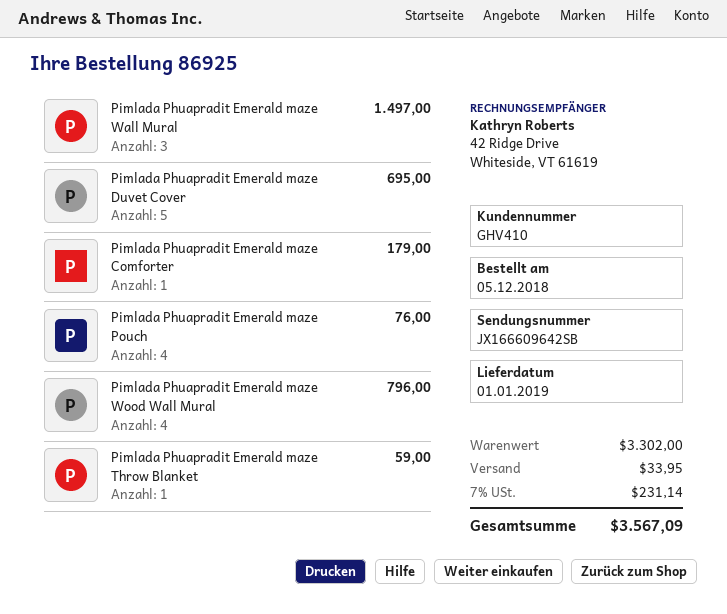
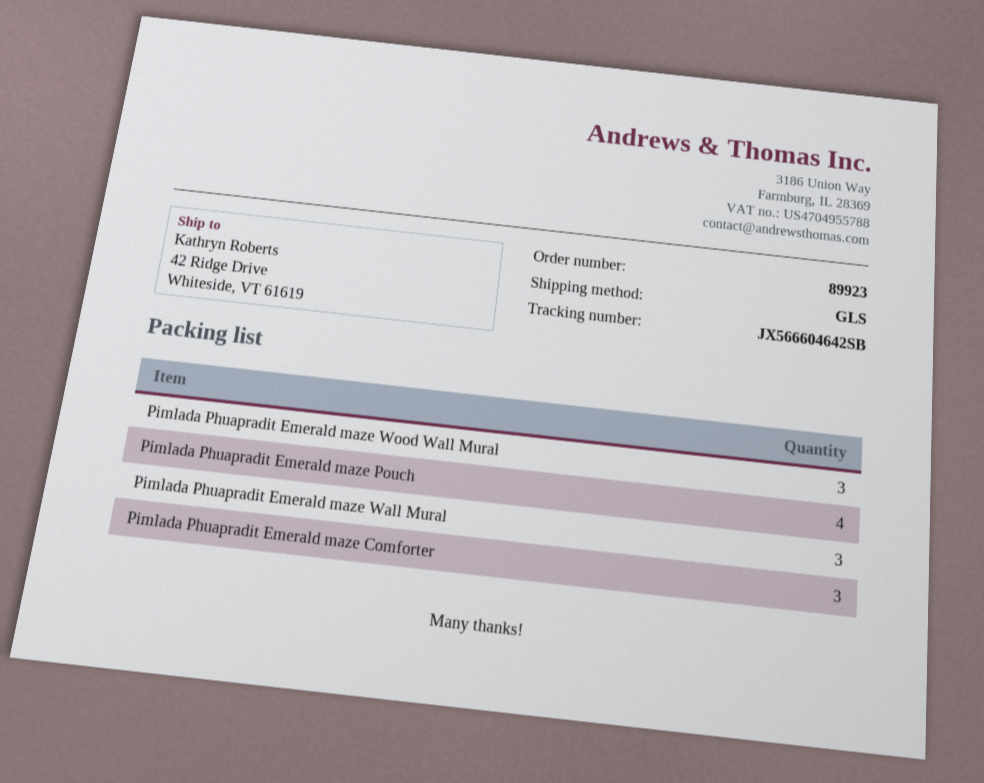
order number: 86925 -> 89923
tracking number: JX166609642SB -> JX566604642SB
Pimlada Phuapradit Emerald maze Duvet Cover: 5 -> none
Pimlada Phuapradit Emerald maze Comforter: 1 -> 3
Pimlada Phuapradit Emerald maze Wood Wall Mural: 4 -> 3
Pimlada Phuapradit Emerald maze Throw Blanket: 1 -> none

